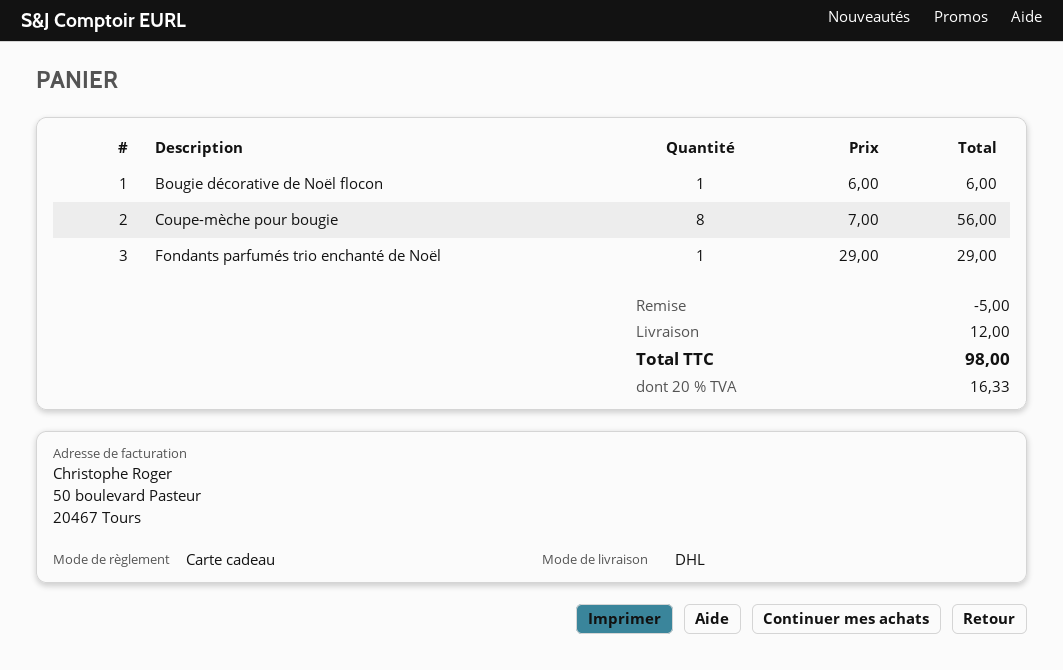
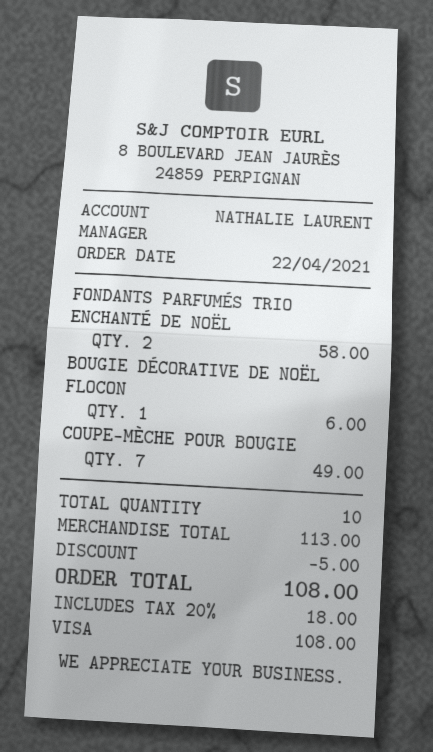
payment method: gift card -> Visa
Coupe-mèche pour bougie: 8 for 56.00 -> 7 for 49.00
Fondants parfumés trio enchanté de Noël: 1 for 29.00 -> 2 for 58.00
shipping: 12.00 -> none
tax: 20% = 16.33 -> 20% = 18.00
total: 98.00 -> 108.00

